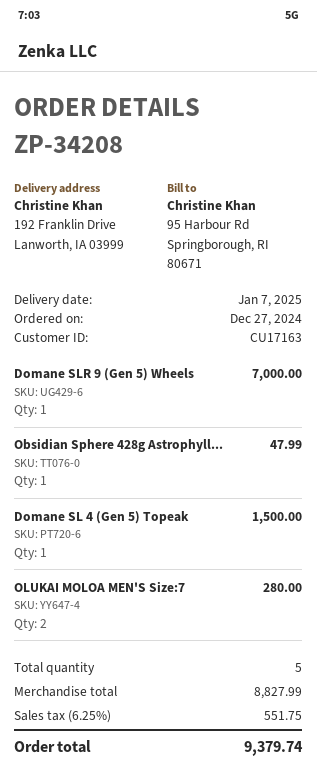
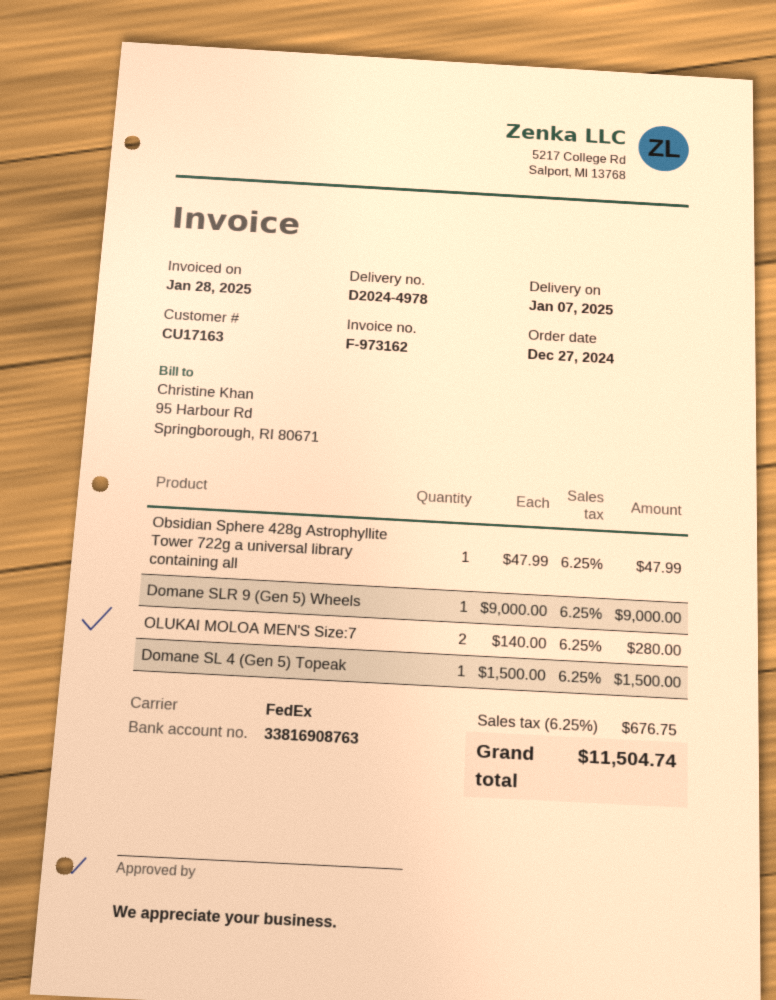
Domane SLR 9 (Gen 5) Wheels: 1 for 7000.00 -> 1 for 9000.00
tax: 6.25% = 551.75 -> 6.25% = 676.75
total: 9379.74 -> 11504.74

